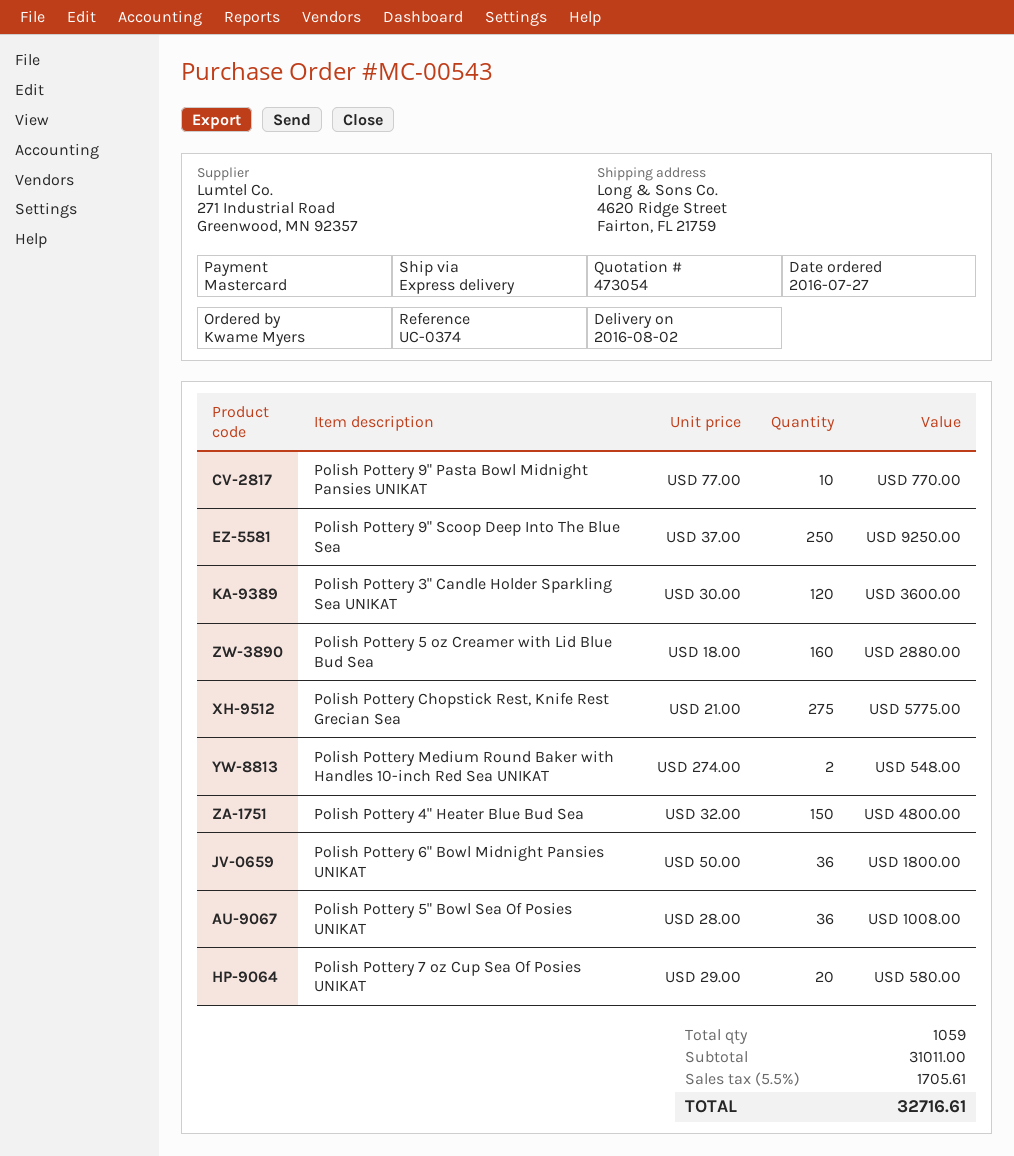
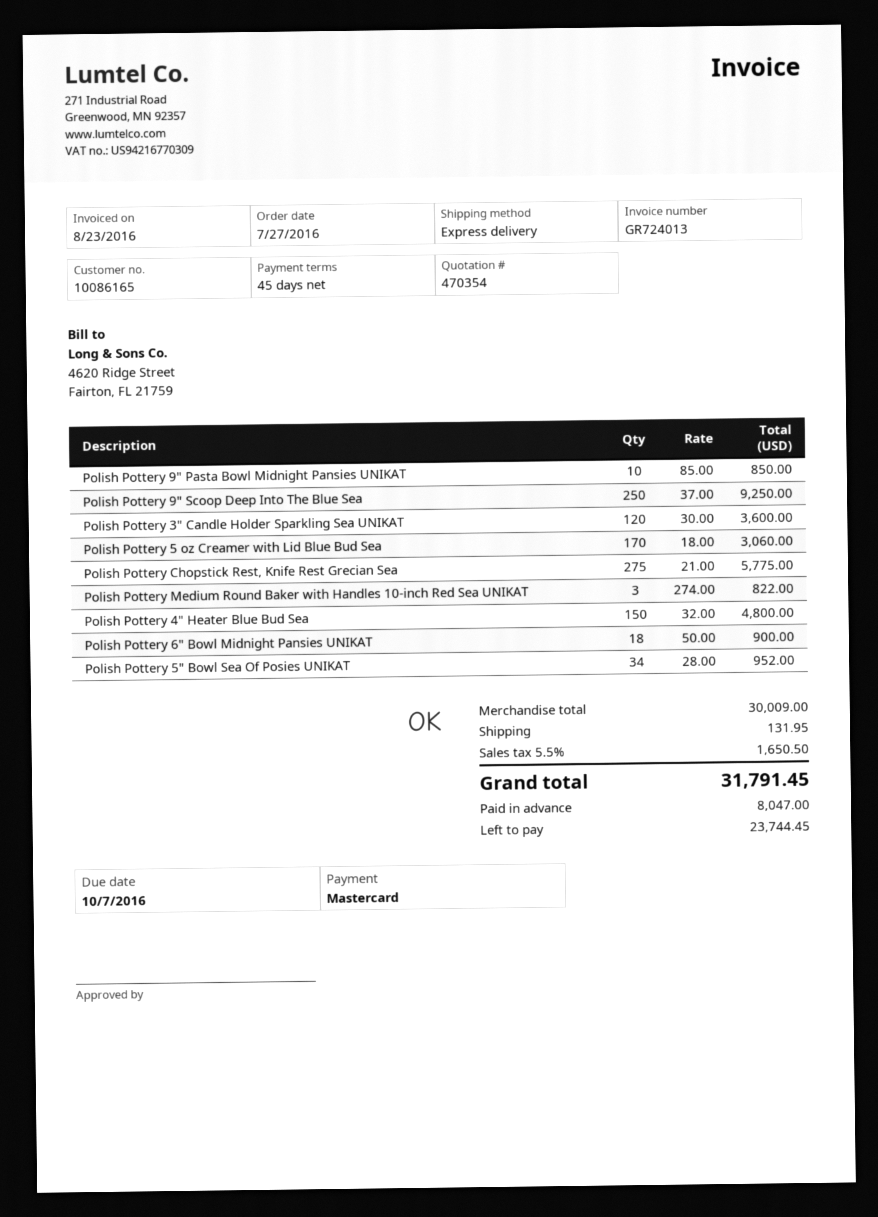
quote number: 473054 -> 470354
Polish Pottery 9" Pasta Bowl Midnight Pansies UNIKAT: 10 x 77.00 = 770.00 -> 10 x 85.00 = 850.00
Polish Pottery 5 oz Creamer with Lid Blue Bud Sea: 160 x 18.00 = 2880.00 -> 170 x 18.00 = 3060.00
Polish Pottery Medium Round Baker with Handles 10-inch Red Sea UNIKAT: 2 x 274.00 = 548.00 -> 3 x 274.00 = 822.00
Polish Pottery 6" Bowl Midnight Pansies UNIKAT: 36 x 50.00 = 1800.00 -> 18 x 50.00 = 900.00
Polish Pottery 5" Bowl Sea Of Posies UNIKAT: 36 x 28.00 = 1008.00 -> 34 x 28.00 = 952.00
Polish Pottery 7 oz Cup Sea Of Posies UNIKAT: 20 x 29.00 = 580.00 -> none
subtotal: 31011.00 -> 30009.00
shipping: none -> 131.95
tax: 5.5% = 1705.61 -> 5.5% = 1650.50
total: 32716.61 -> 31791.45

